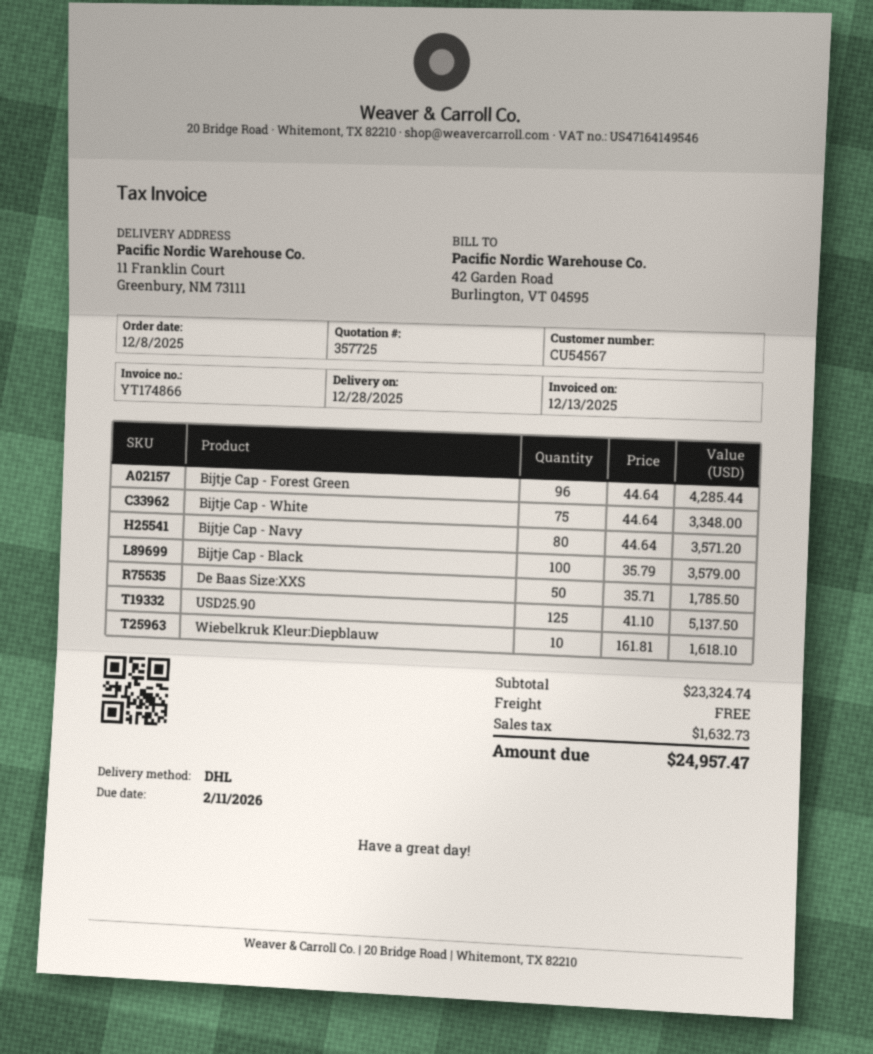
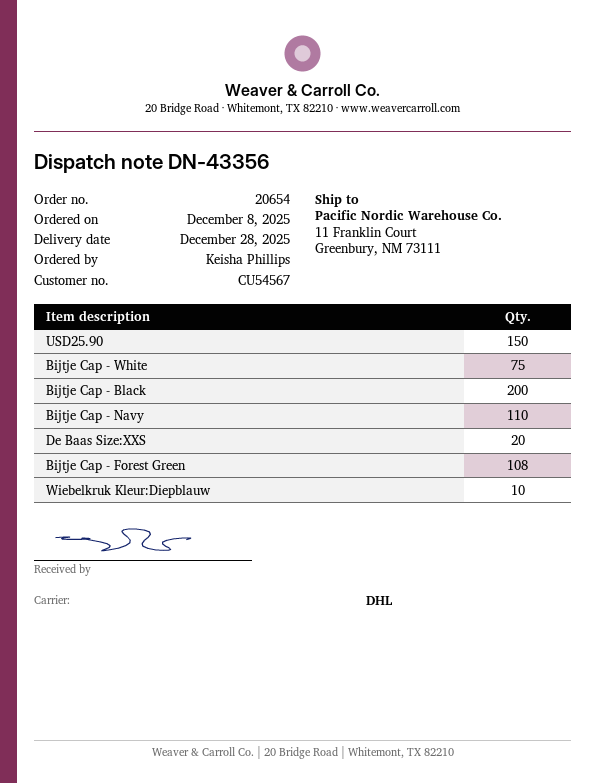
Bijtje Cap - Forest Green: 96 -> 108
Bijtje Cap - Navy: 80 -> 110
Bijtje Cap - Black: 100 -> 200
De Baas Size:XXS: 50 -> 20
USD25.90: 125 -> 150

